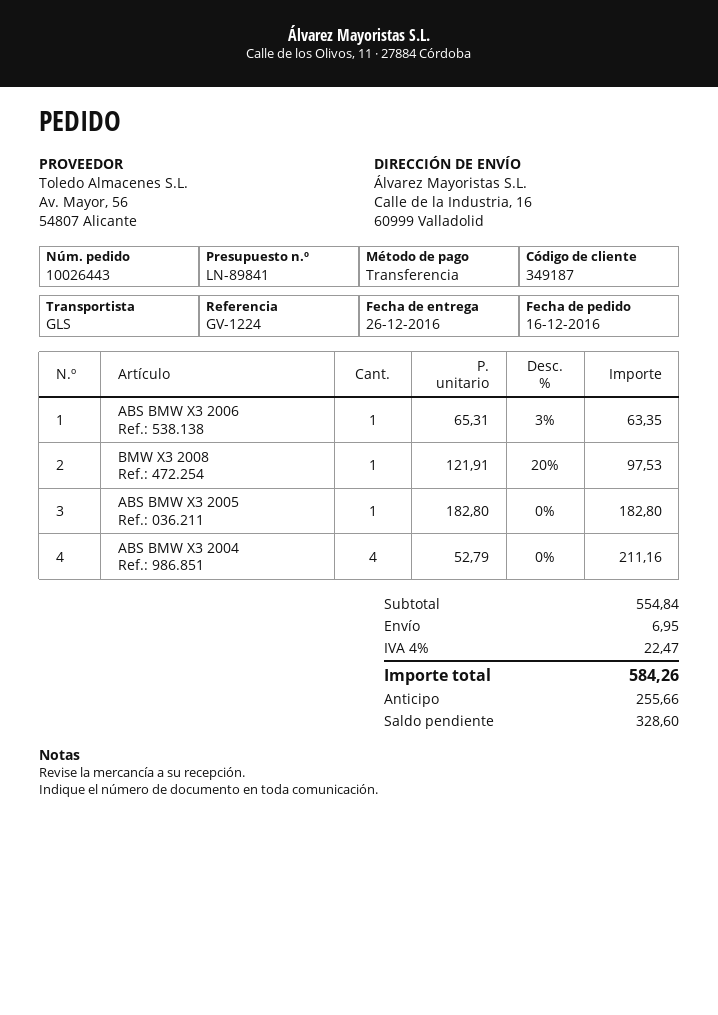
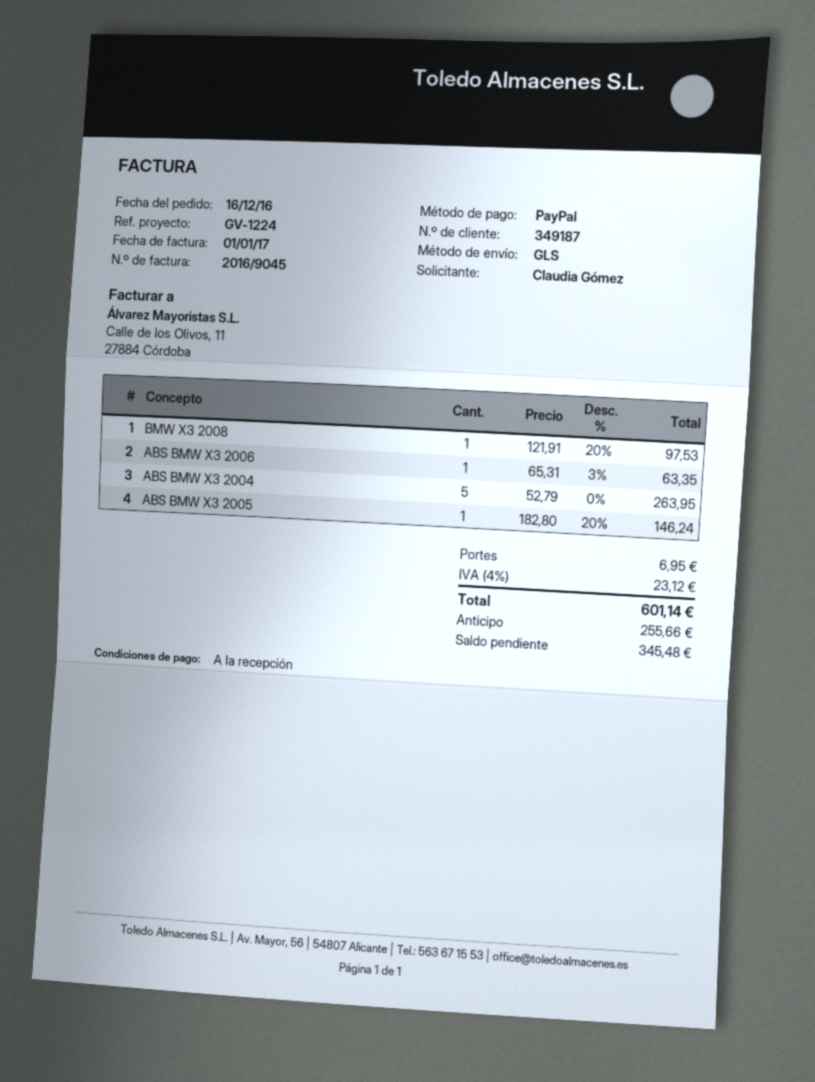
payment method: bank transfer -> PayPal
ABS BMW X3 2005: 1 x 182.80 = 182.80 -> 1 x 182.80 - 20% = 146.24
ABS BMW X3 2004: 4 x 52.79 = 211.16 -> 5 x 52.79 = 263.95
tax: 4% = 22.47 -> 4% = 23.12
total: 584.26 -> 601.14
balance: 328.60 -> 345.48

